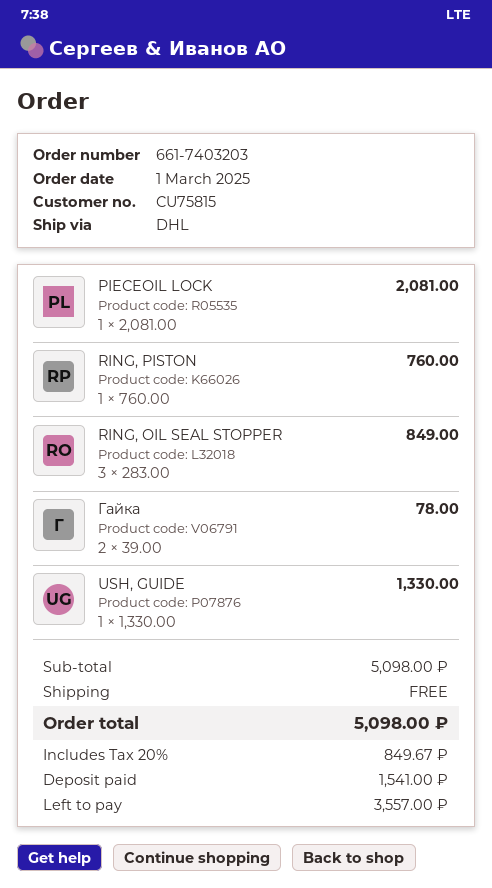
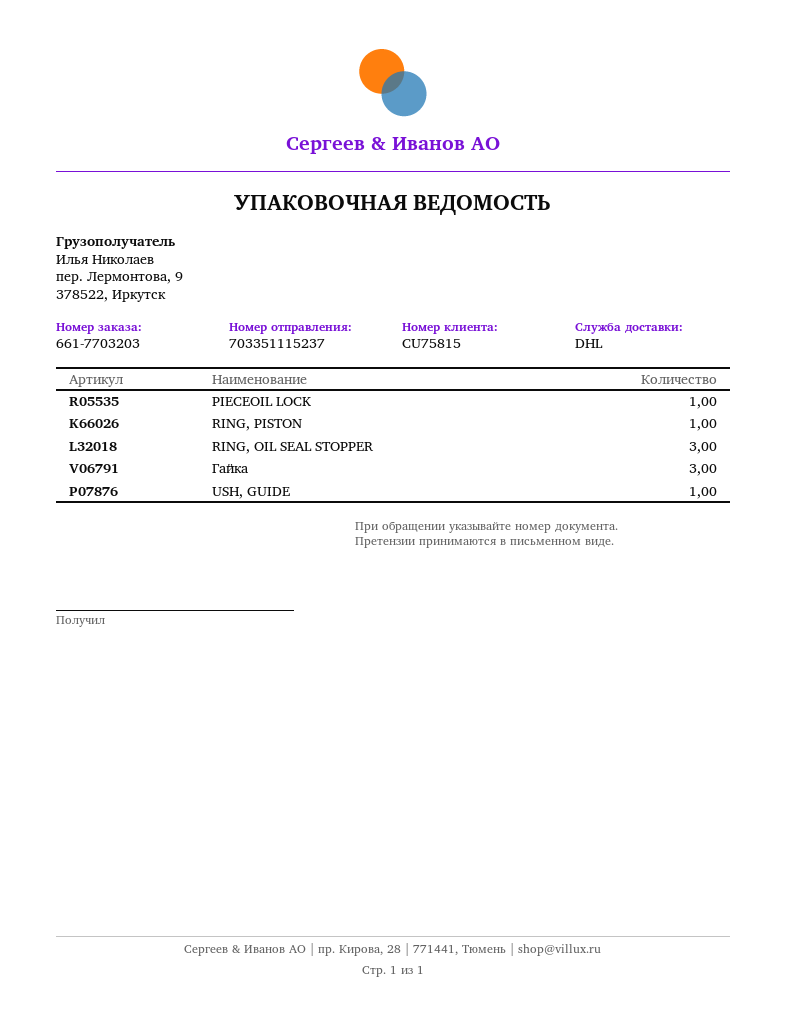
order number: 661-7403203 -> 661-7703203
Гайка: 2 -> 3

